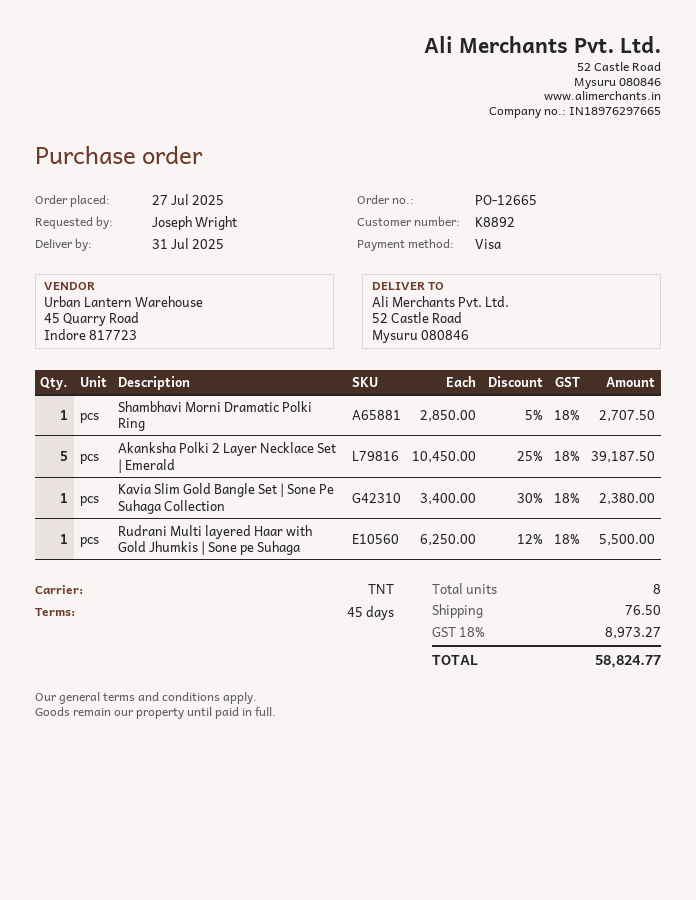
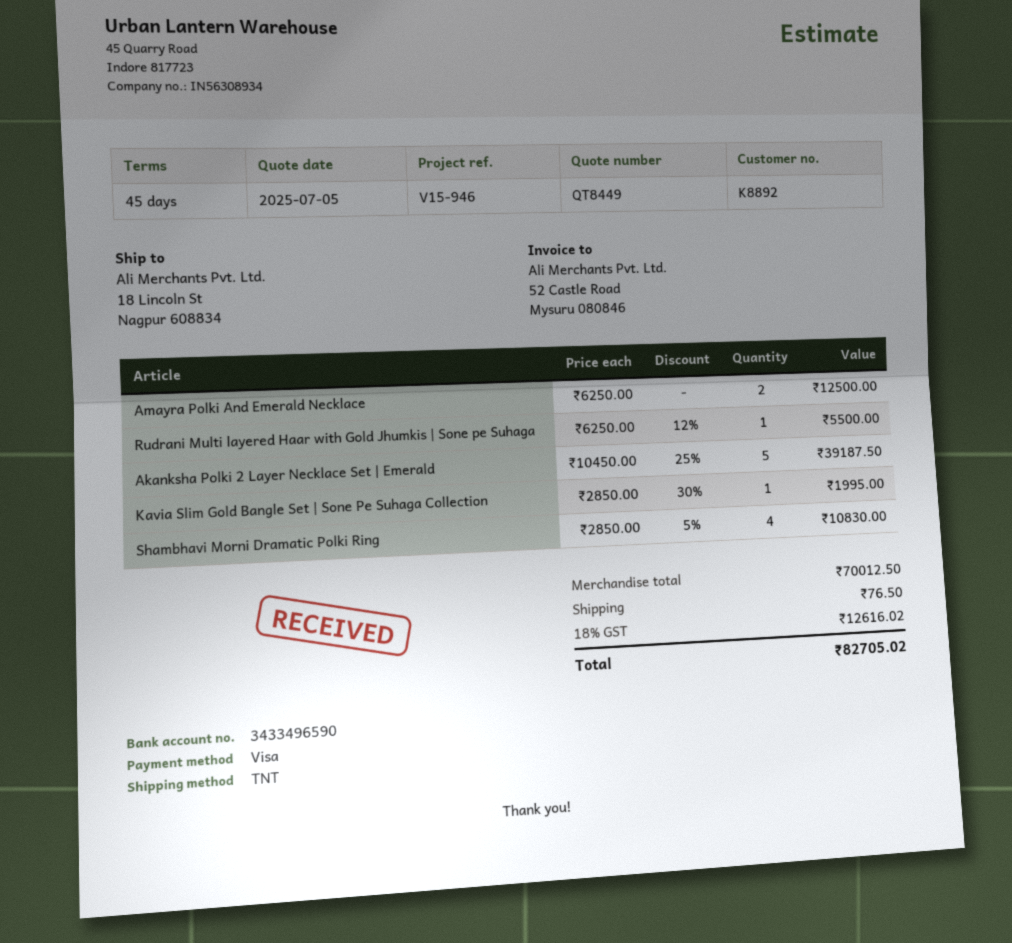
ship to: 52 Castle Road, Mysuru 080846 -> 18 Lincoln St, Nagpur 608834
Shambhavi Morni Dramatic Polki Ring: 1 x 2850.00 - 5% = 2707.50 -> 4 x 2850.00 - 5% = 10830.00
Kavia Slim Gold Bangle Set | Sone Pe Suhaga Collection: 1 x 3400.00 - 30% = 2380.00 -> 1 x 2850.00 - 30% = 1995.00
Amayra Polki And Emerald Necklace: none -> 2 x 6250.00 = 12500.00
tax: 18% = 8973.27 -> 18% = 12616.02
total: 58824.77 -> 82705.02

